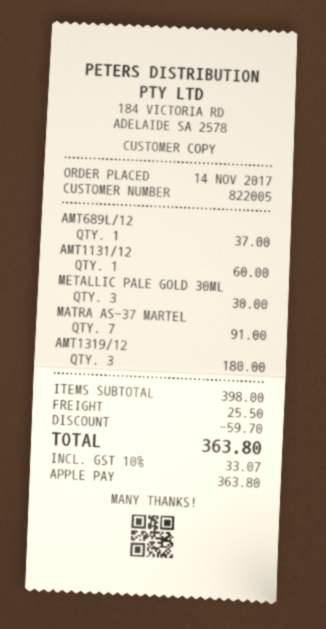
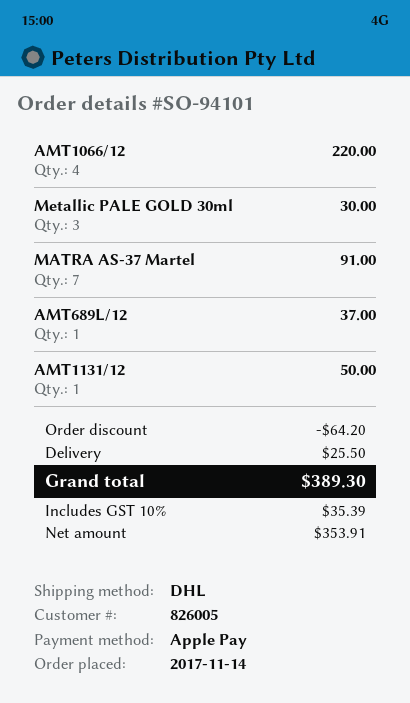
customer number: 822005 -> 826005
AMT1131/12: 1 for 60.00 -> 1 for 50.00
AMT1319/12: 3 for 180.00 -> none
AMT1066/12: none -> 4 for 220.00
discount: 59.70 -> 64.20
tax: 10% = 33.07 -> 10% = 35.39
total: 363.80 -> 389.30

